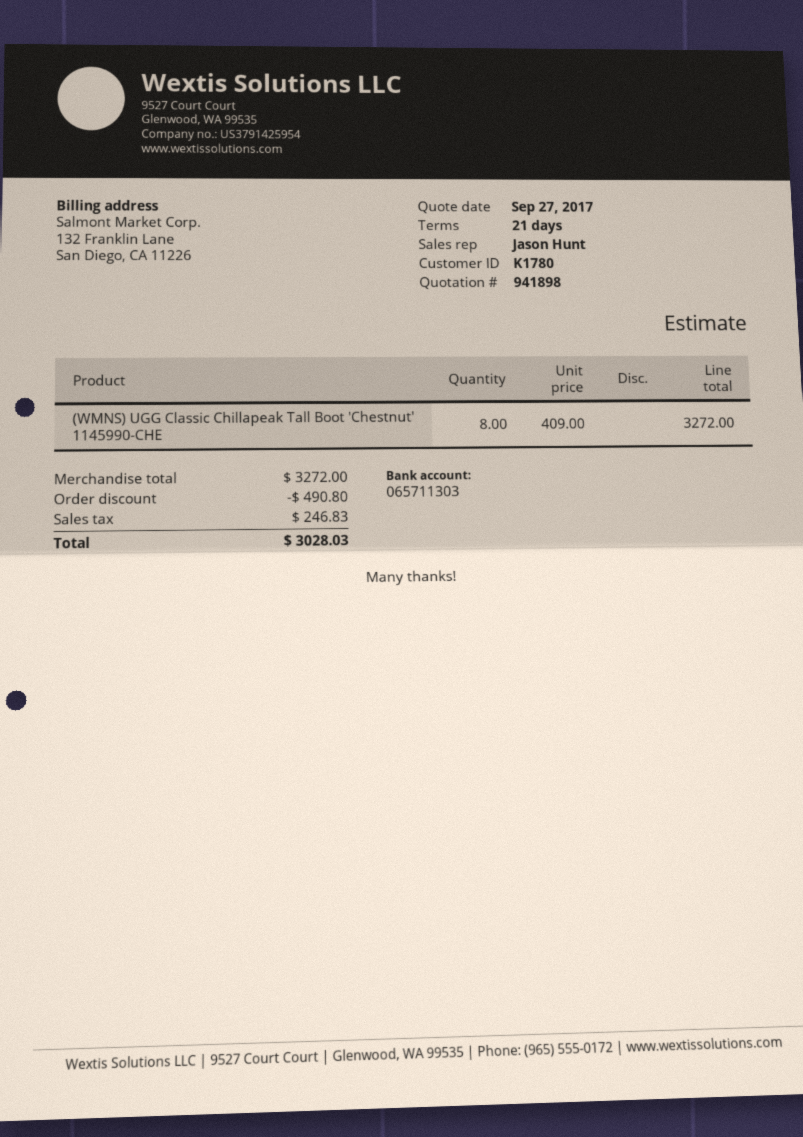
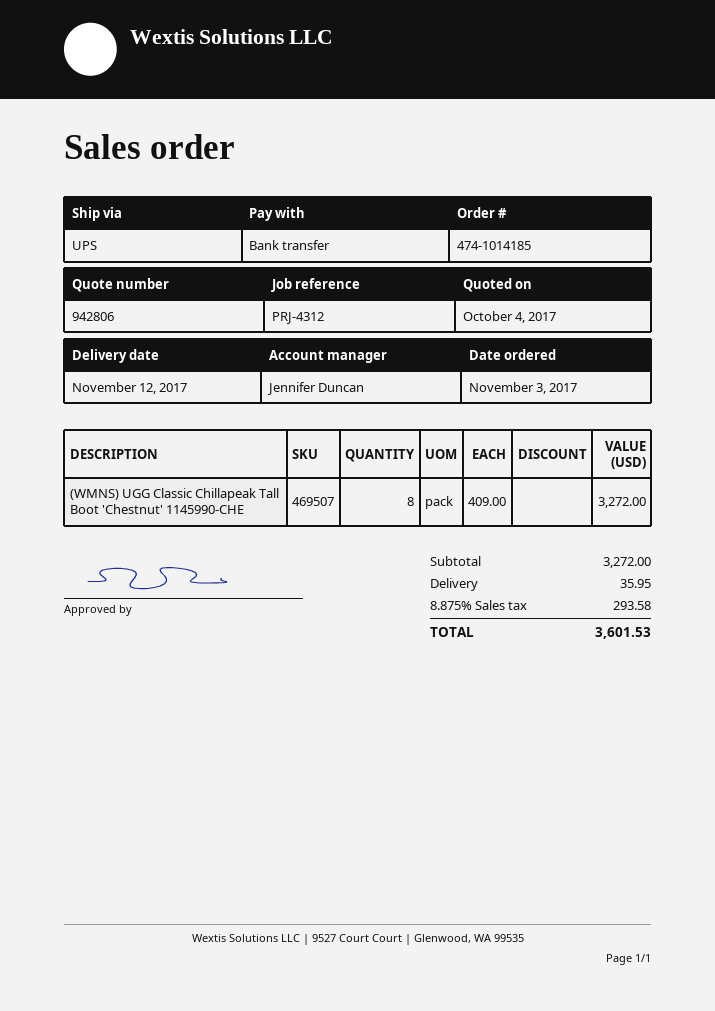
quote number: 941898 -> 942806
quote date: 2017-09-27 -> 2017-10-04
sales rep: Jason Hunt -> Jennifer Duncan
discount: 490.80 -> none
shipping: none -> 35.95
tax: 246.83 -> 293.58
total: 3028.03 -> 3601.53

